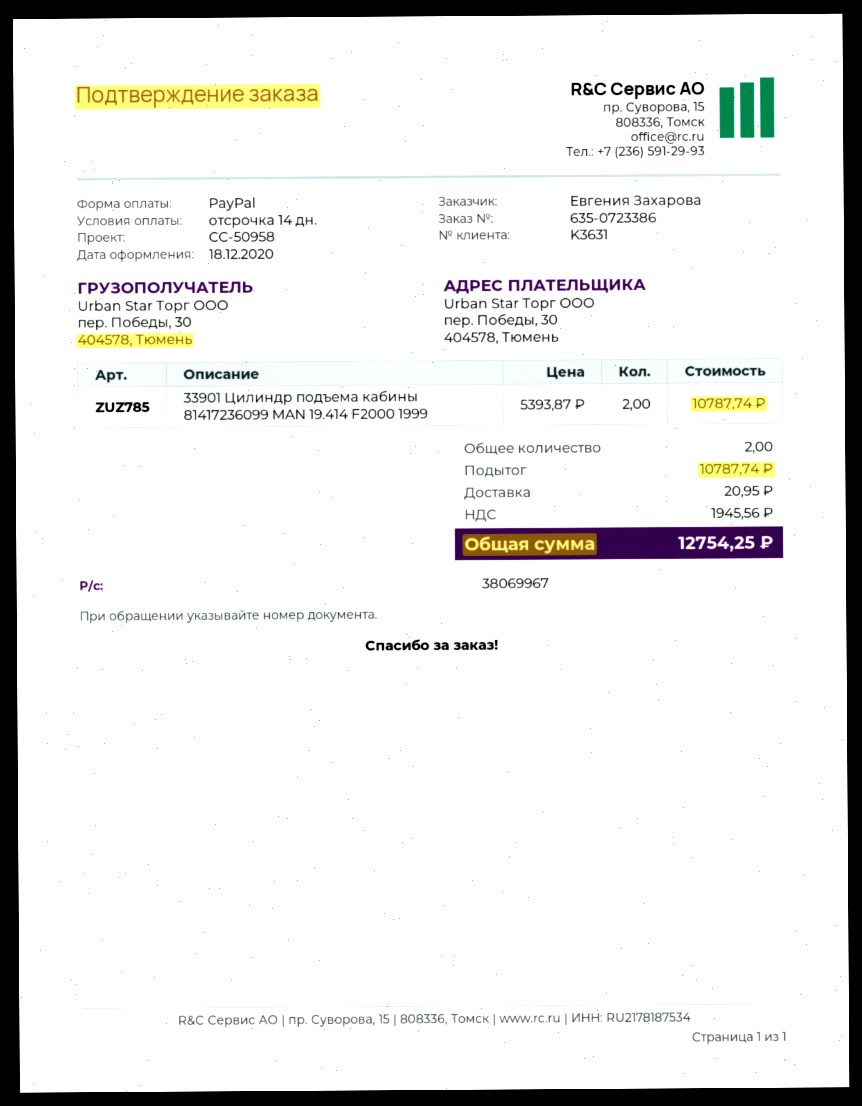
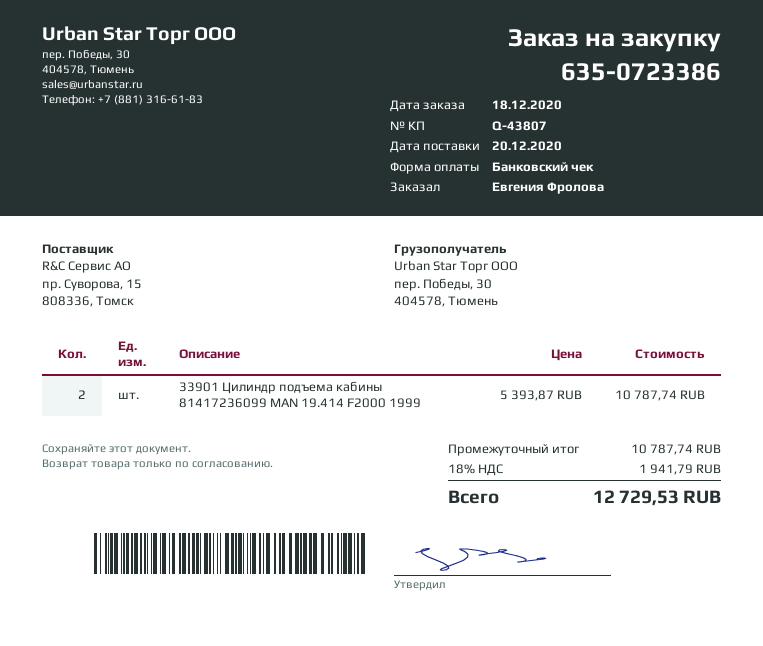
ordered by: Евгения Захарова -> Евгения Фролова
payment method: PayPal -> cheque
shipping: 20.95 -> none
tax: 1945.56 -> 1941.79
total: 12754.25 -> 12729.53

